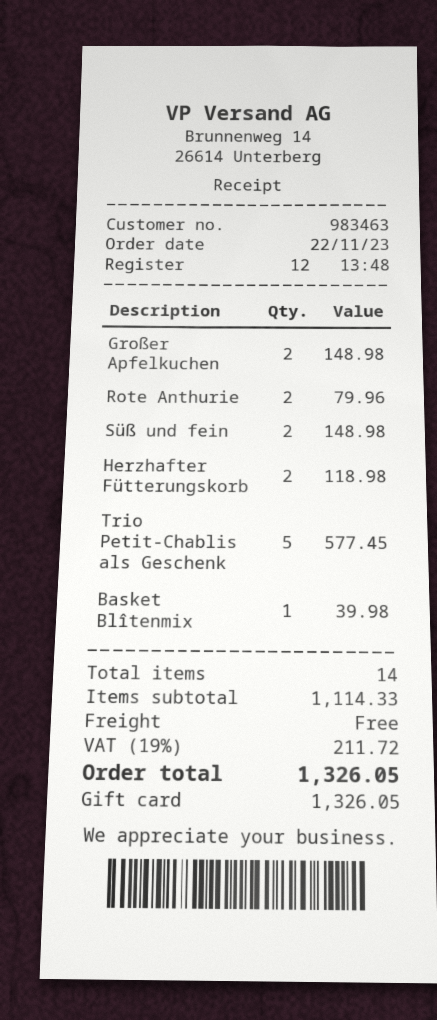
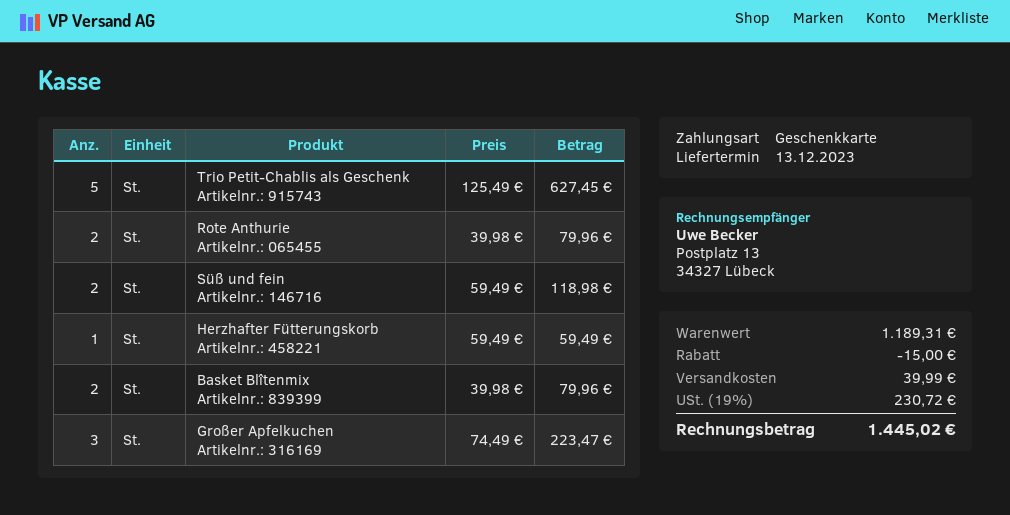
Großer Apfelkuchen: 2 for 148.98 -> 3 for 223.47
Süß und fein: 2 for 148.98 -> 2 for 118.98
Herzhafter Fütterungskorb: 2 for 118.98 -> 1 for 59.49
Trio Petit-Chablis als Geschenk: 5 for 577.45 -> 5 for 627.45
Basket Blîtenmix: 1 for 39.98 -> 2 for 79.96
subtotal: 1114.33 -> 1189.31
discount: none -> 15.00
shipping: 0.00 -> 39.99
tax: 19% = 211.72 -> 19% = 230.72
total: 1326.05 -> 1445.02

